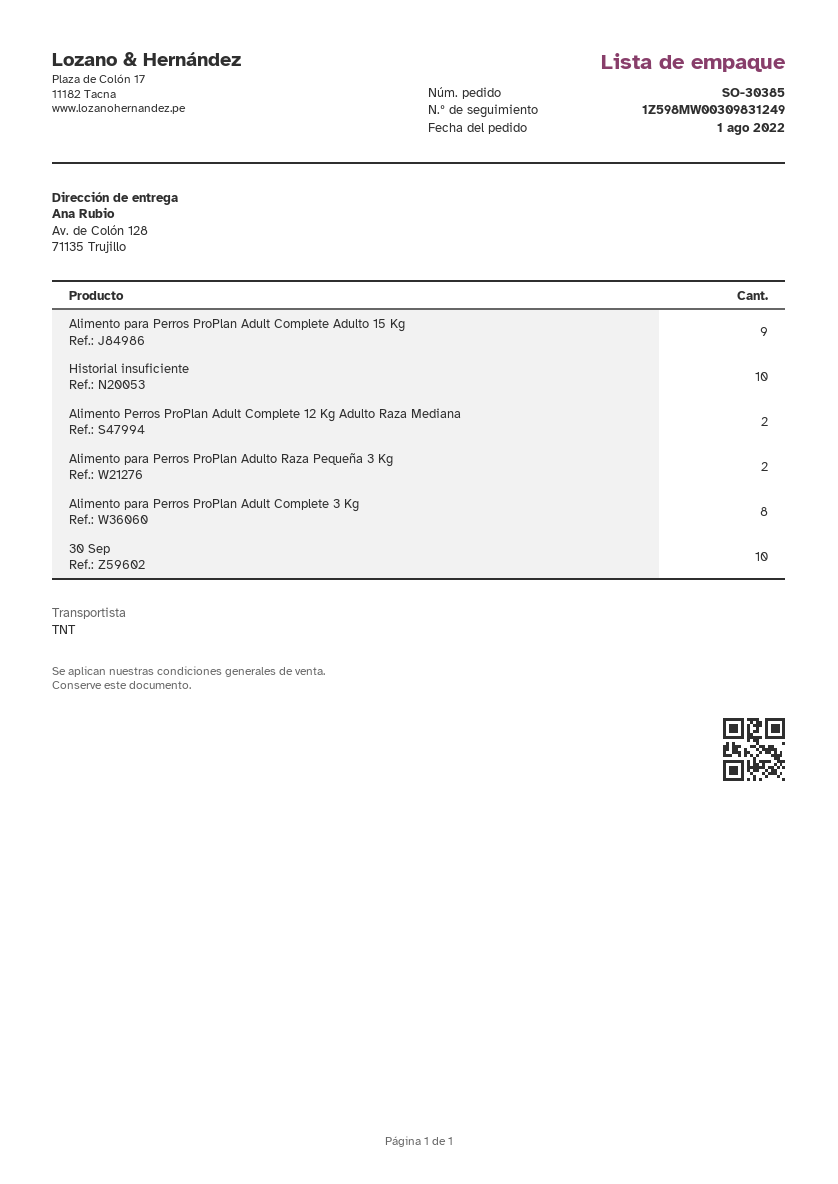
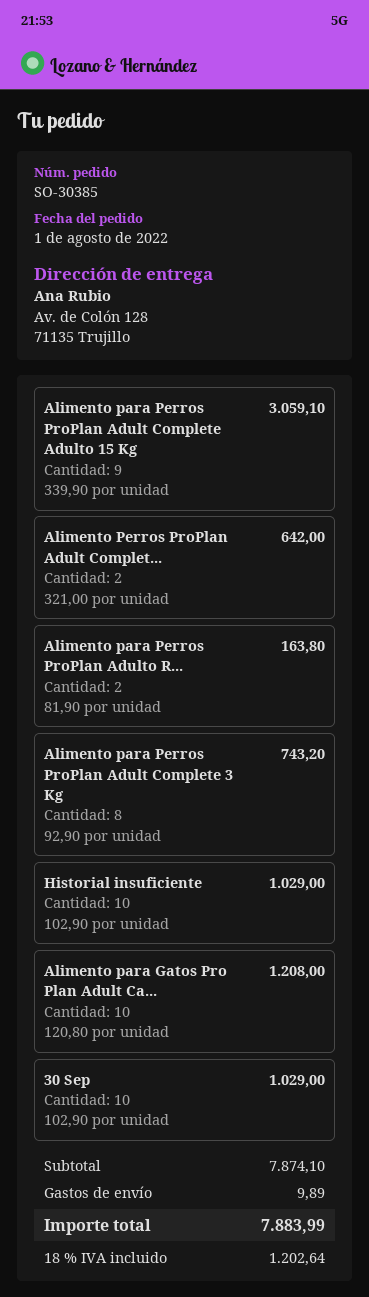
Alimento para Gatos Pro Plan Adult Ca...: none -> 10

